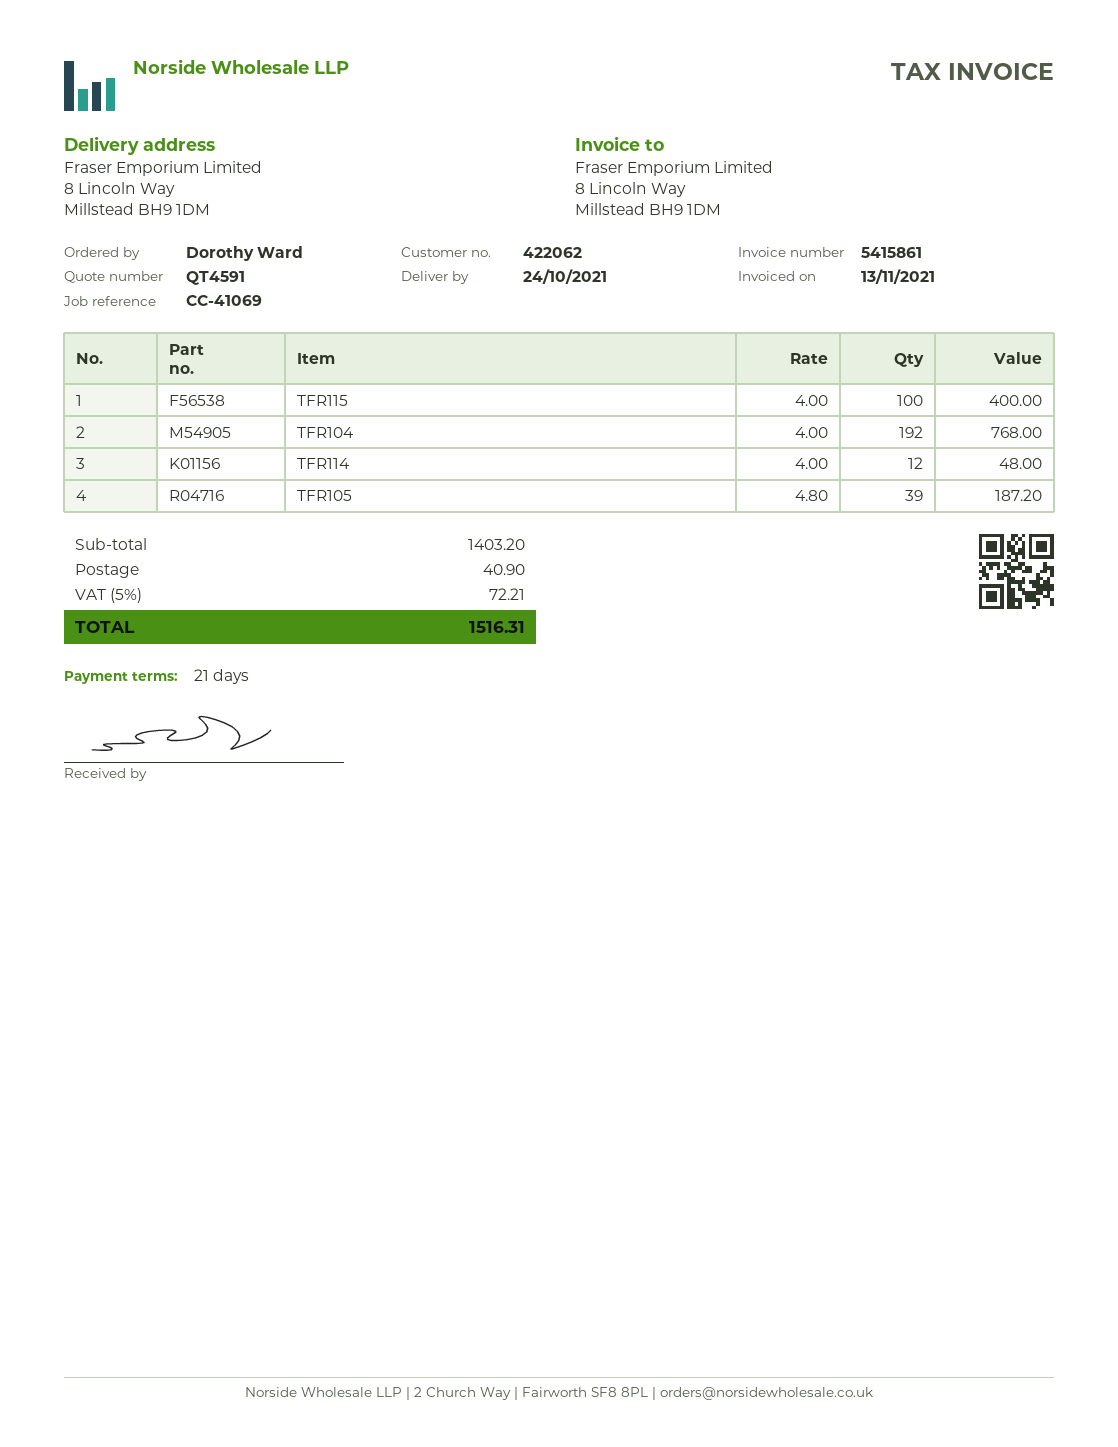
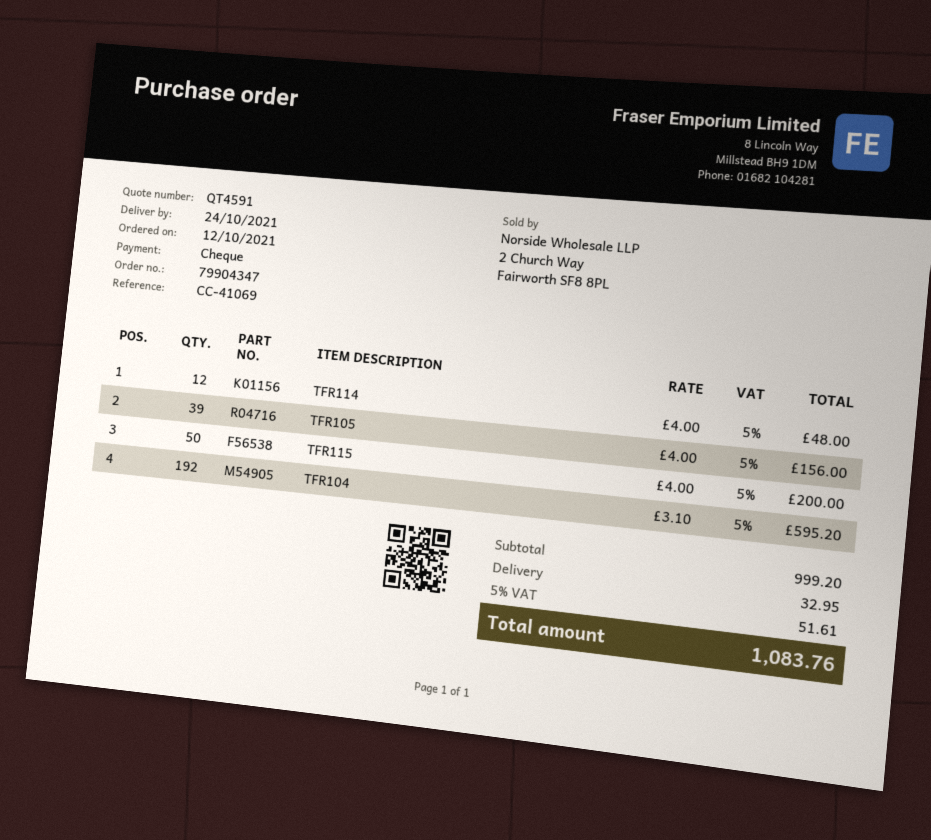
TFR115: 100 x 4.00 = 400.00 -> 50 x 4.00 = 200.00
TFR104: 192 x 4.00 = 768.00 -> 192 x 3.10 = 595.20
TFR105: 39 x 4.80 = 187.20 -> 39 x 4.00 = 156.00
subtotal: 1403.20 -> 999.20
shipping: 40.90 -> 32.95
tax: 5% = 72.21 -> 5% = 51.61
total: 1516.31 -> 1083.76

